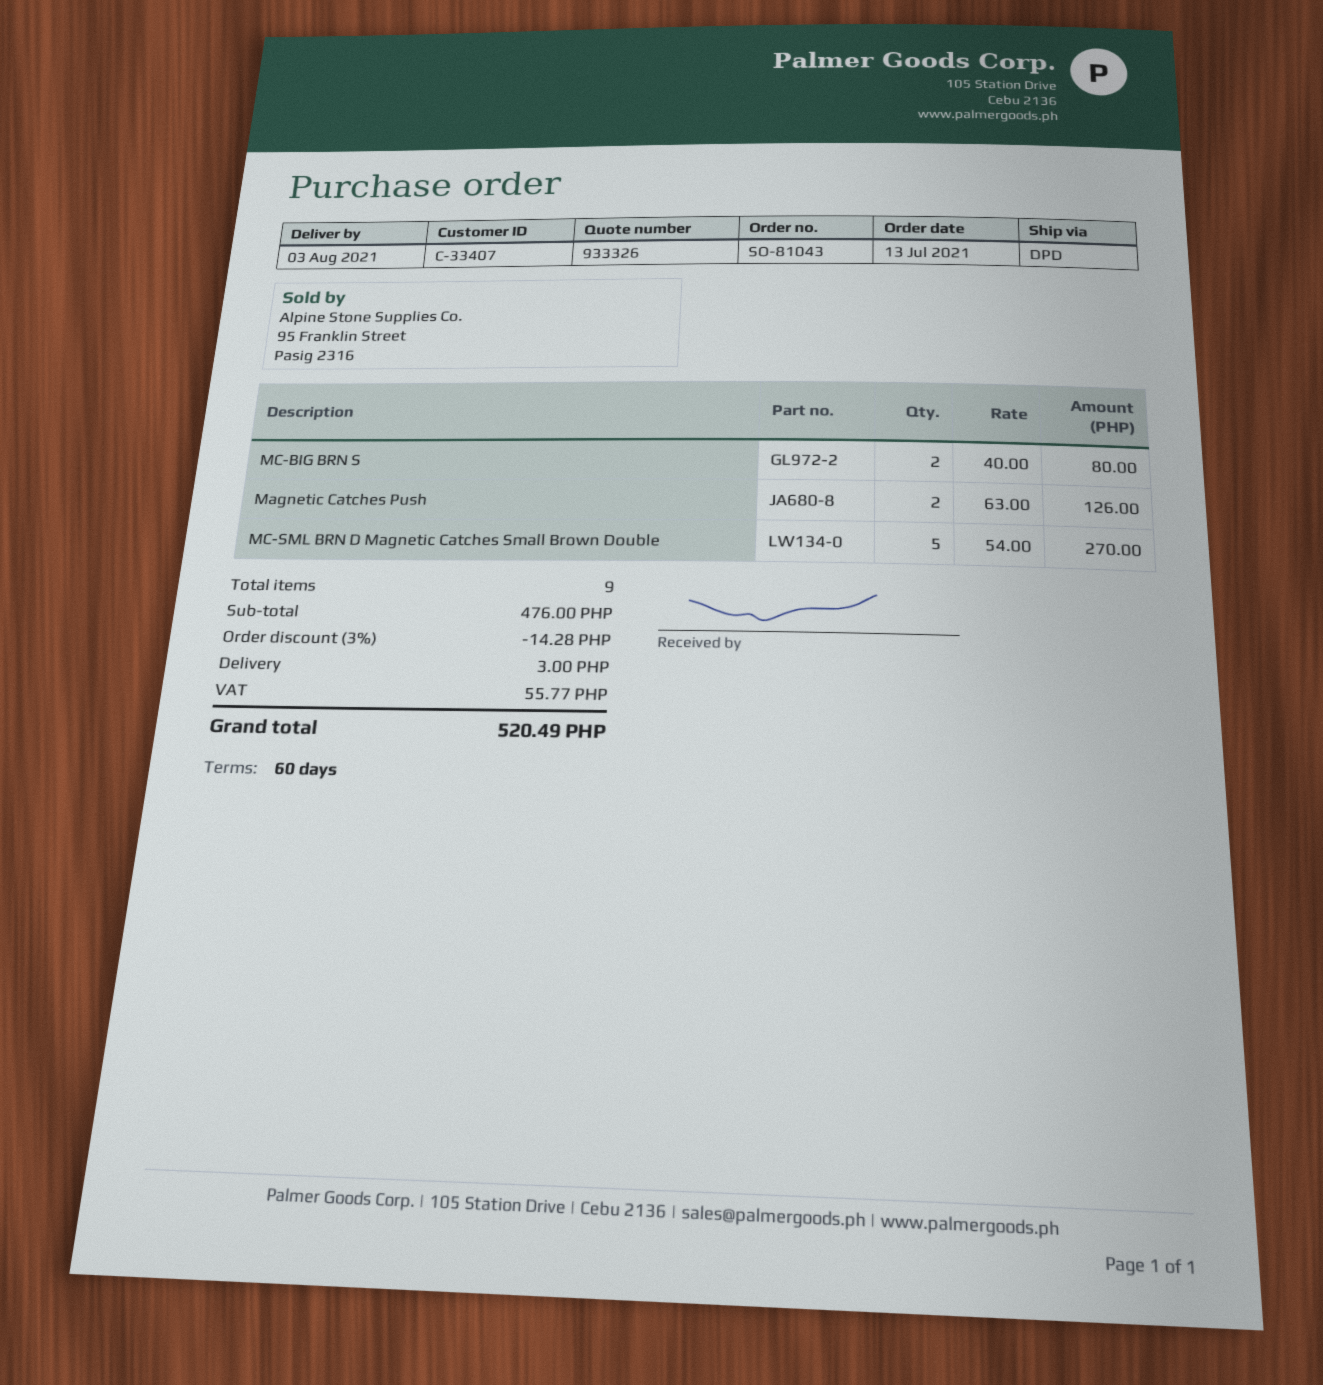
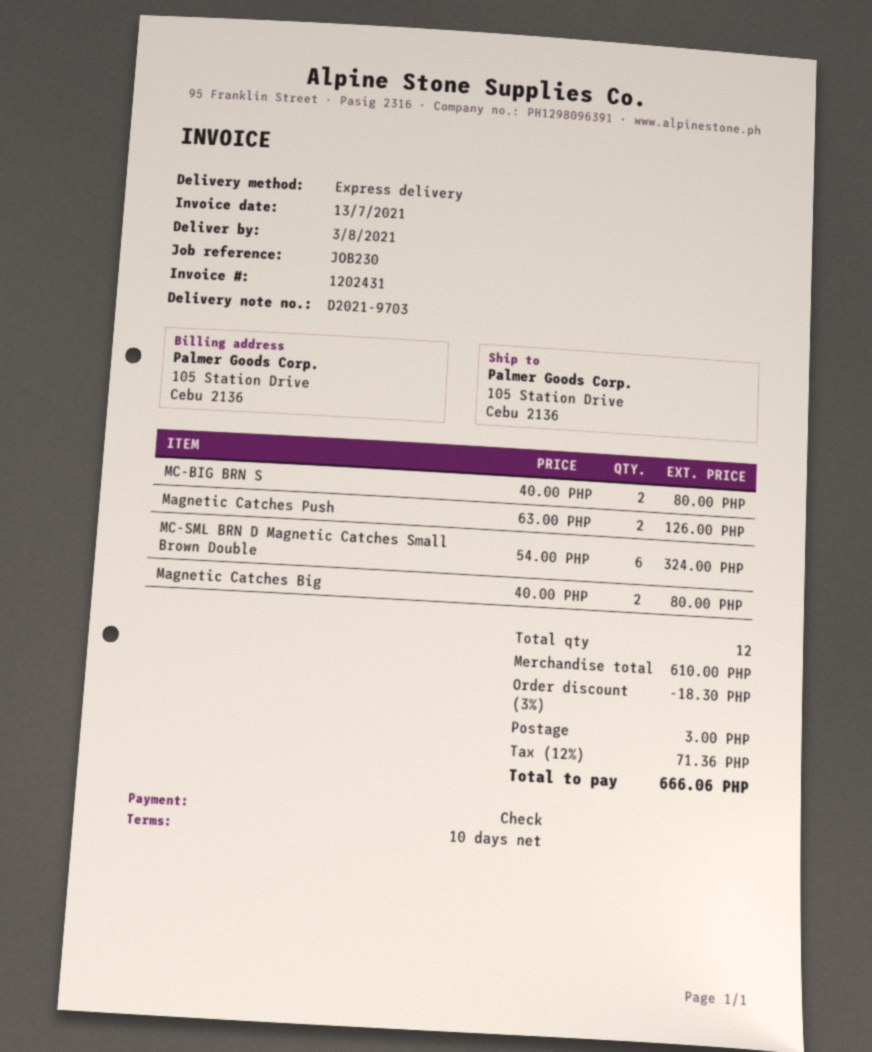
payment terms: 60 days -> 10 days
shipping method: DPD -> express
MC-SML BRN D Magnetic Catches Small Brown Double: 5 x 54.00 = 270.00 -> 6 x 54.00 = 324.00
Magnetic Catches Big: none -> 2 x 40.00 = 80.00
total quantity: 9 -> 12
subtotal: 476.00 -> 610.00
discount: 3% = 14.28 -> 3% = 18.30
tax: 55.77 -> 71.36
total: 520.49 -> 666.06

